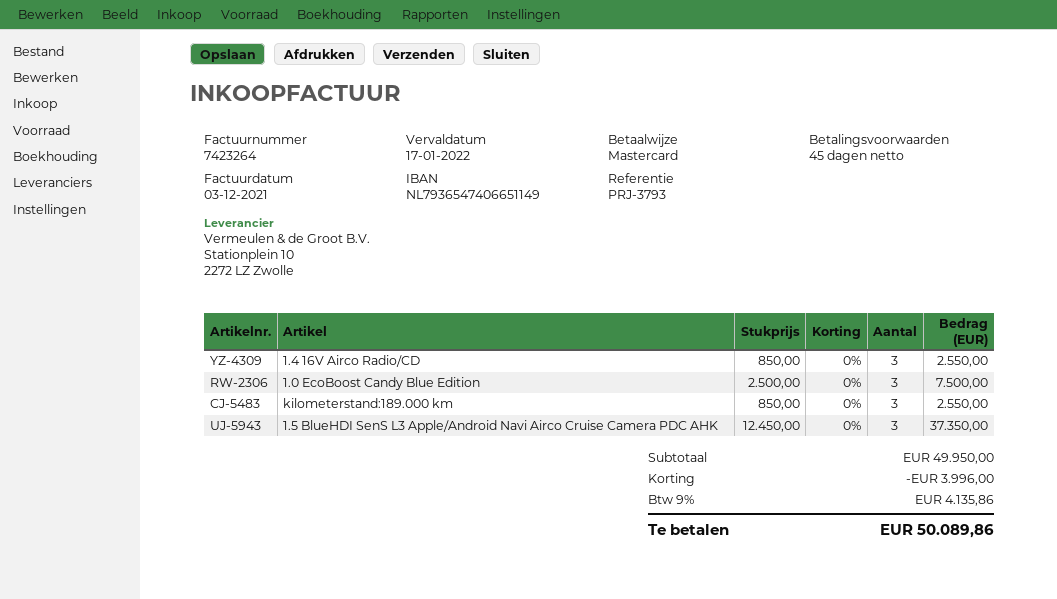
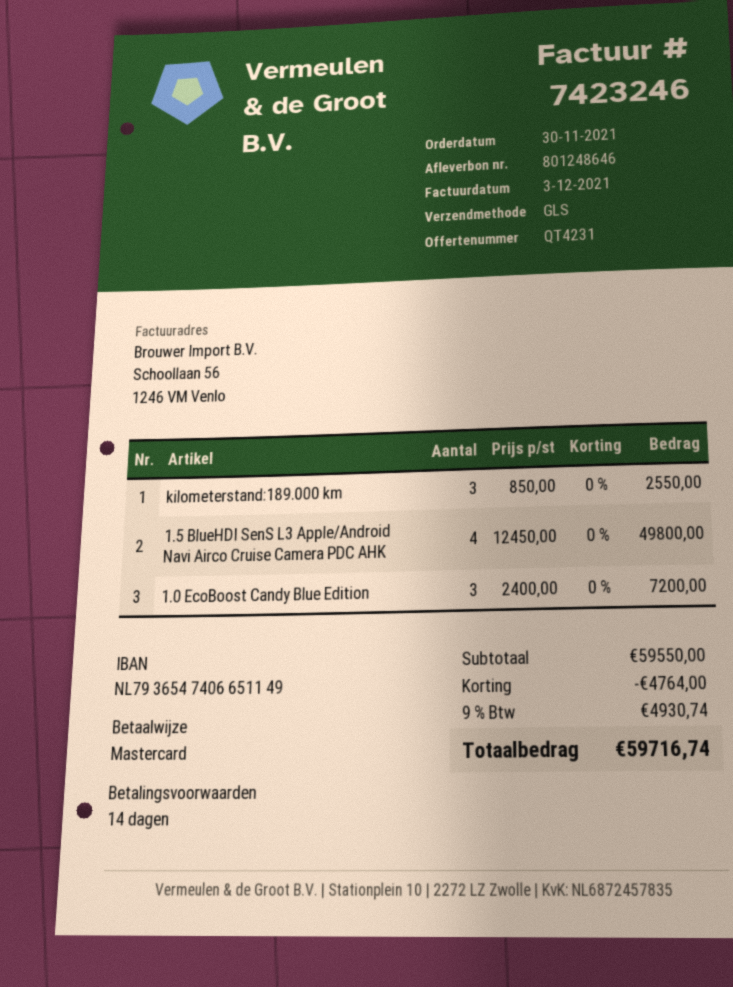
invoice number: 7423264 -> 7423246
payment terms: 45 days -> 14 days
1.4 16V Airco Radio/CD: 3 x 850.00 = 2550.00 -> none
1.0 EcoBoost Candy Blue Edition: 3 x 2500.00 = 7500.00 -> 3 x 2400.00 = 7200.00
1.5 BlueHDI SenS L3 Apple/Android Navi Airco Cruise Camera PDC AHK: 3 x 12450.00 = 37350.00 -> 4 x 12450.00 = 49800.00
subtotal: 49950.00 -> 59550.00
discount: 3996.00 -> 4764.00
tax: 9% = 4135.86 -> 9% = 4930.74
total: 50089.86 -> 59716.74

